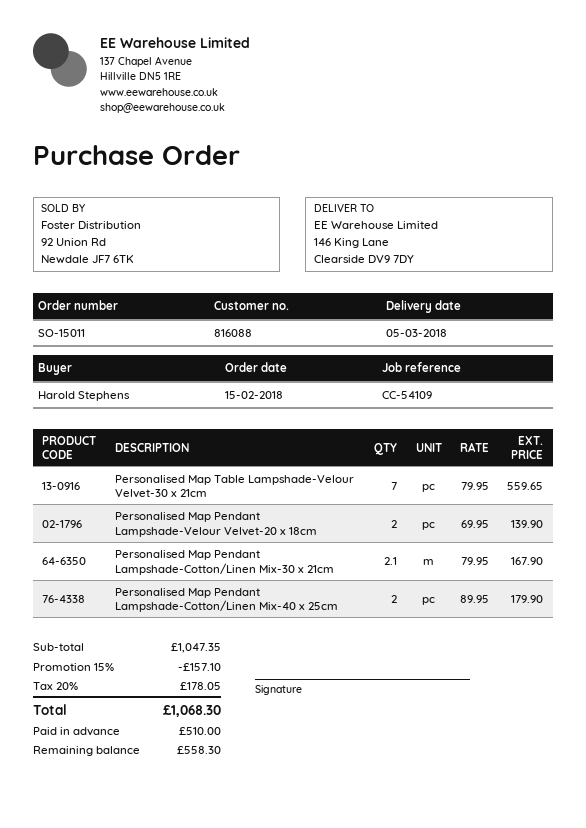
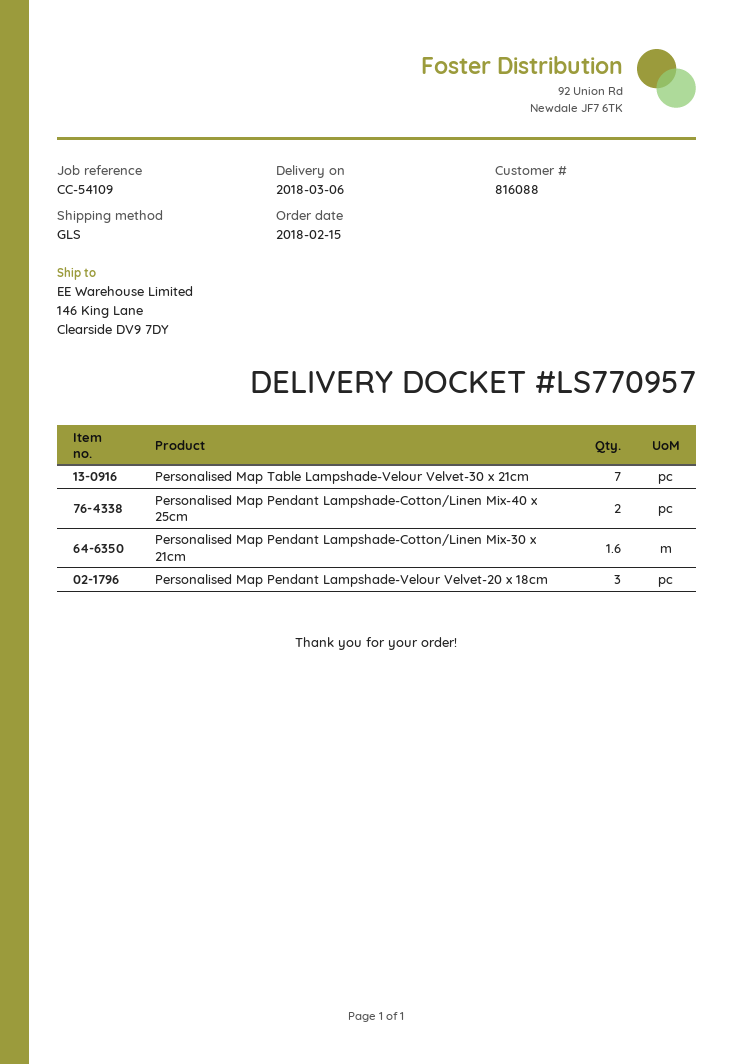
delivery date: 2018-03-05 -> 2018-03-06
Personalised Map Pendant Lampshade-Velour Velvet-20 x 18cm: 2 -> 3
Personalised Map Pendant Lampshade-Cotton/Linen Mix-30 x 21cm: 2.1 -> 1.6

